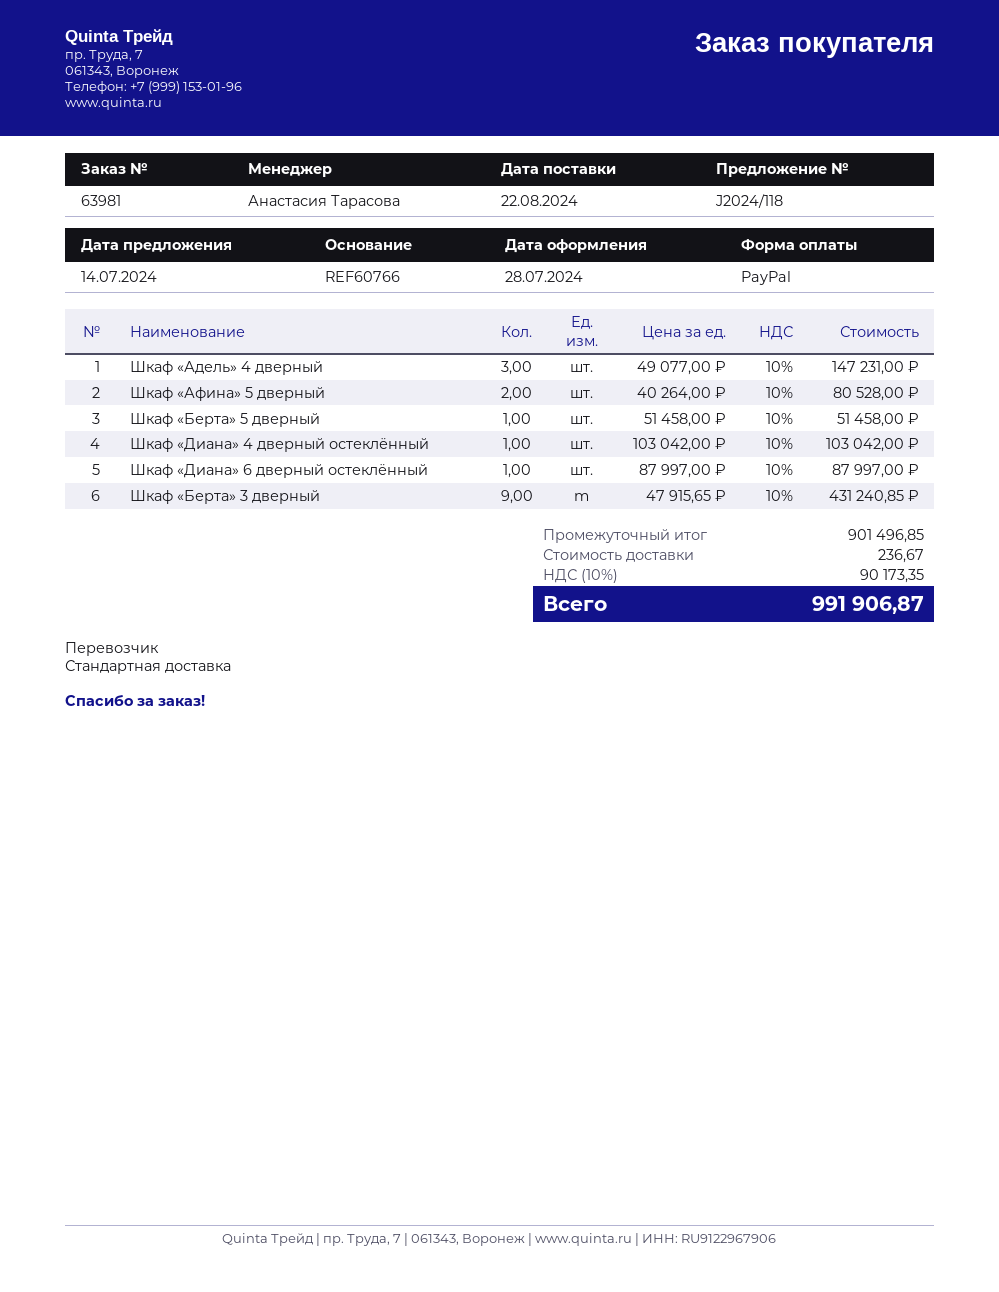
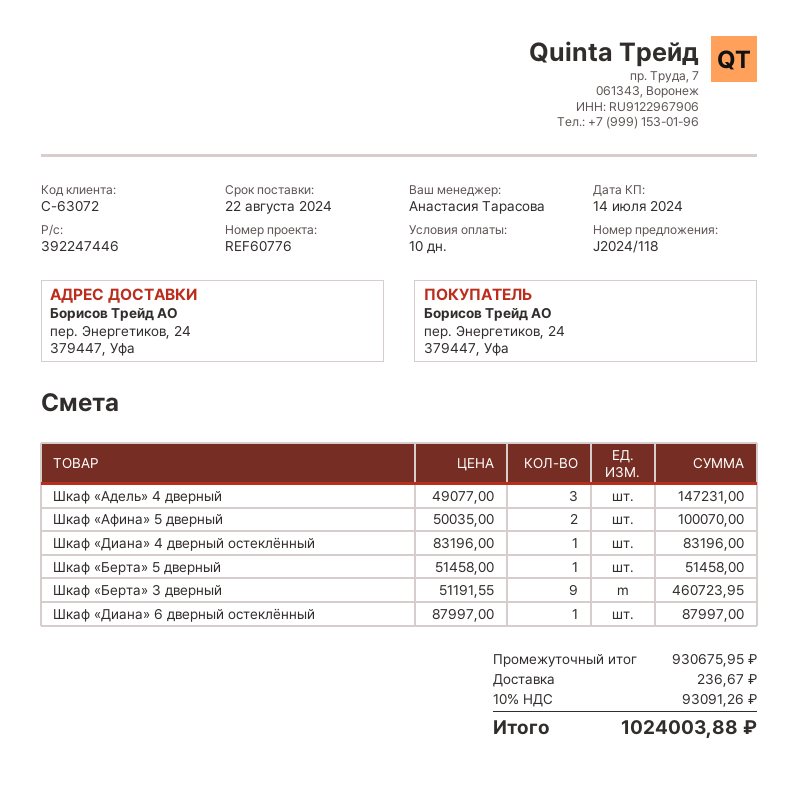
reference: REF60766 -> REF60776
Шкаф «Афина» 5 дверный: 2 x 40264.00 = 80528.00 -> 2 x 50035.00 = 100070.00
Шкаф «Диана» 4 дверный остеклённый: 1 x 103042.00 = 103042.00 -> 1 x 83196.00 = 83196.00
Шкаф «Берта» 3 дверный: 9 x 47915.65 = 431240.85 -> 9 x 51191.55 = 460723.95
subtotal: 901496.85 -> 930675.95
tax: 10% = 90173.35 -> 10% = 93091.26
total: 991906.87 -> 1024003.88

